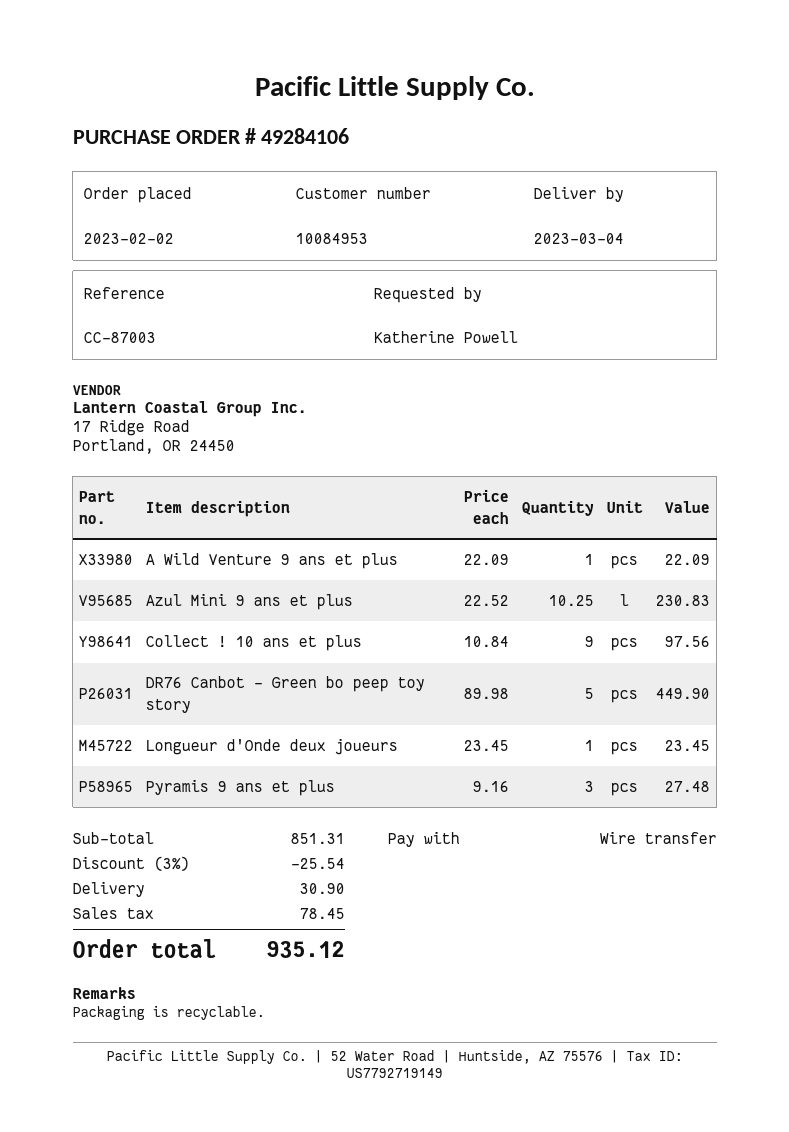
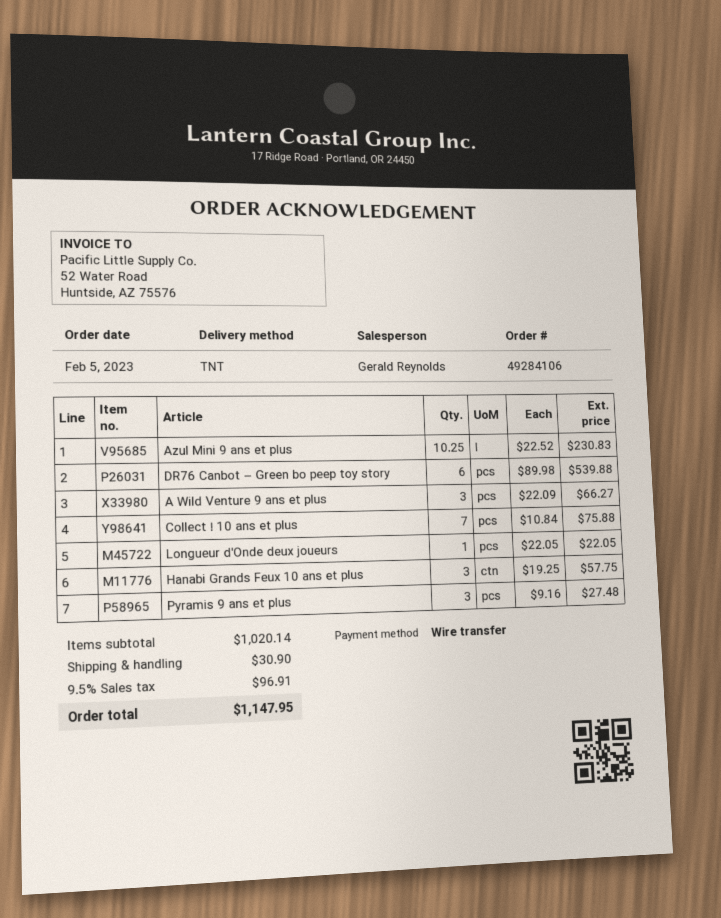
order date: 2023-02-02 -> 2023-02-05
A Wild Venture 9 ans et plus: 1 x 22.09 = 22.09 -> 3 x 22.09 = 66.27
Collect ! 10 ans et plus: 9 x 10.84 = 97.56 -> 7 x 10.84 = 75.88
DR76 Canbot – Green bo peep toy story: 5 x 89.98 = 449.90 -> 6 x 89.98 = 539.88
Longueur d'Onde deux joueurs: 1 x 23.45 = 23.45 -> 1 x 22.05 = 22.05
Hanabi Grands Feux 10 ans et plus: none -> 3 x 19.25 = 57.75
subtotal: 851.31 -> 1020.14
discount: 3% = 25.54 -> none
tax: 78.45 -> 96.91
total: 935.12 -> 1147.95

